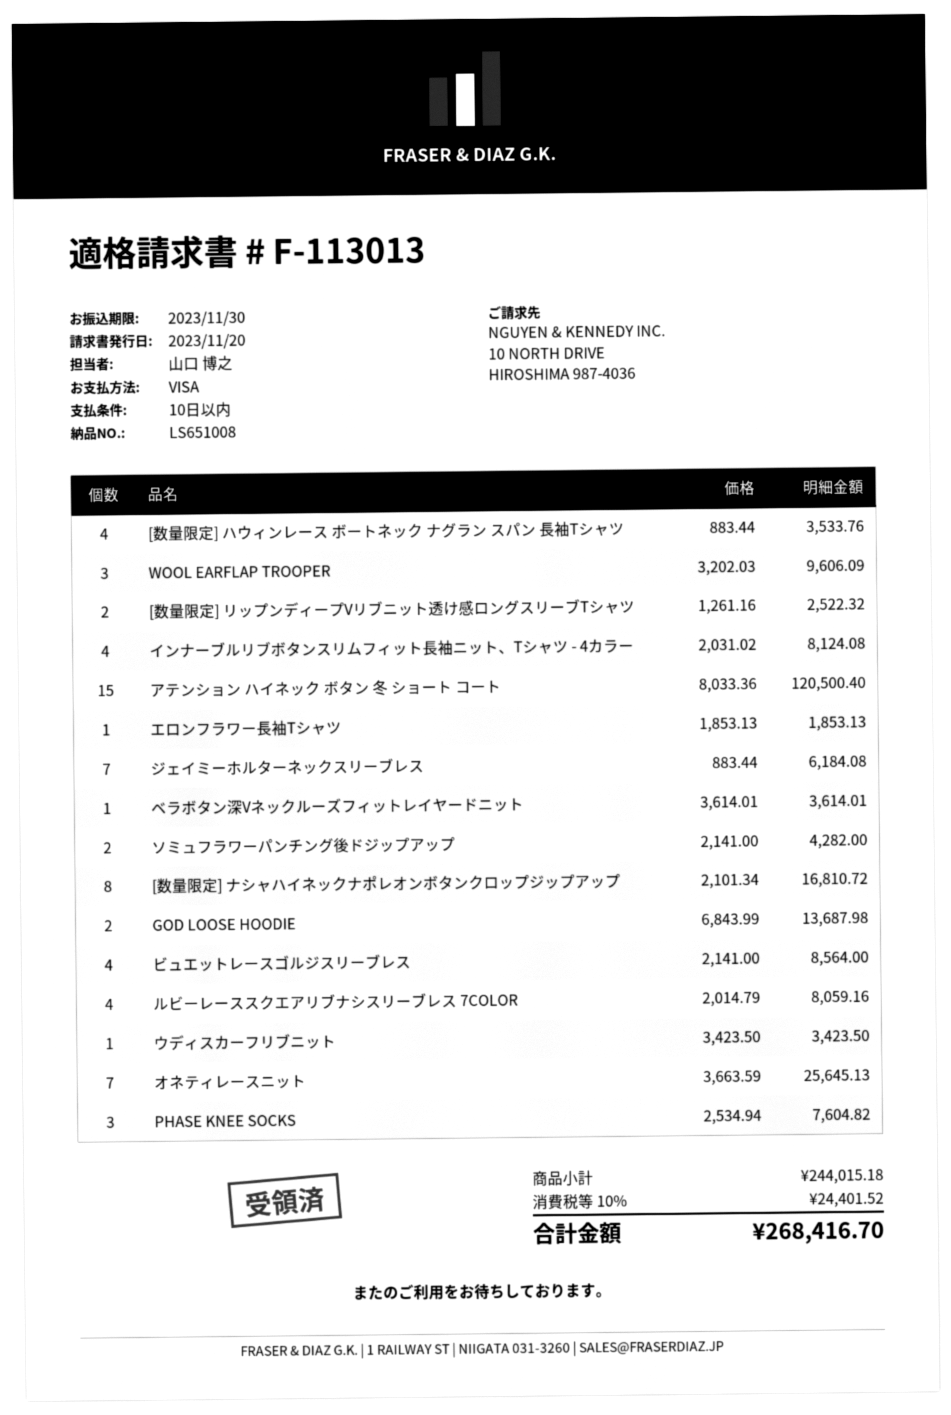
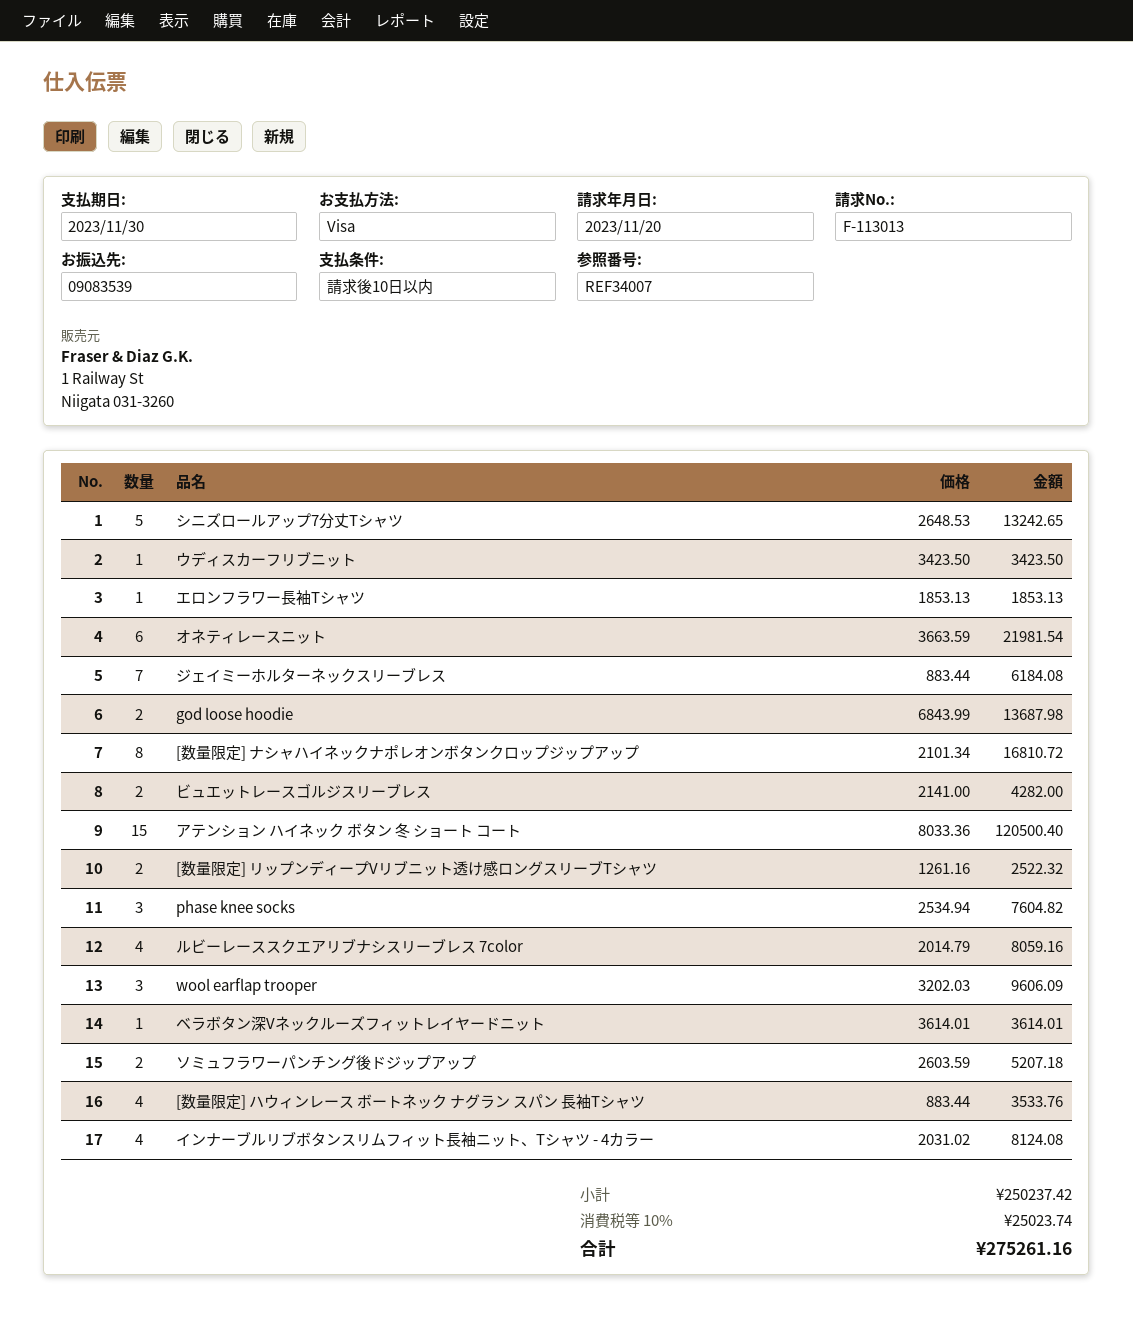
ソミュフラワーパンチング後ドジップアップ: 2 x 2141.00 = 4282.00 -> 2 x 2603.59 = 5207.18
ビュエットレースゴルジスリーブレス: 4 x 2141.00 = 8564.00 -> 2 x 2141.00 = 4282.00
オネティレースニット: 7 x 3663.59 = 25645.13 -> 6 x 3663.59 = 21981.54
シニズロールアップ7分丈Tシャツ: none -> 5 x 2648.53 = 13242.65
subtotal: 244015.18 -> 250237.42
tax: 10% = 24401.52 -> 10% = 25023.74
total: 268416.70 -> 275261.16

